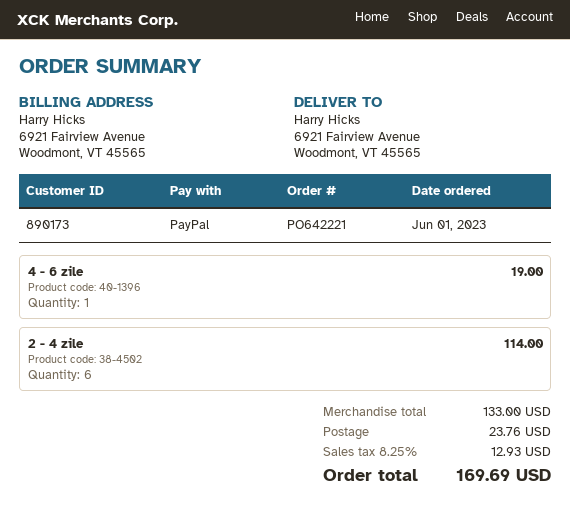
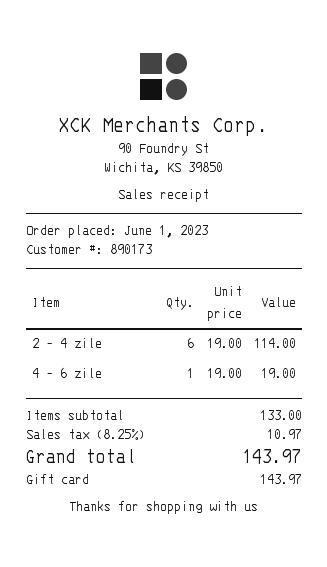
payment method: PayPal -> gift card
shipping: 23.76 -> none
tax: 8.25% = 12.93 -> 8.25% = 10.97
total: 169.69 -> 143.97

